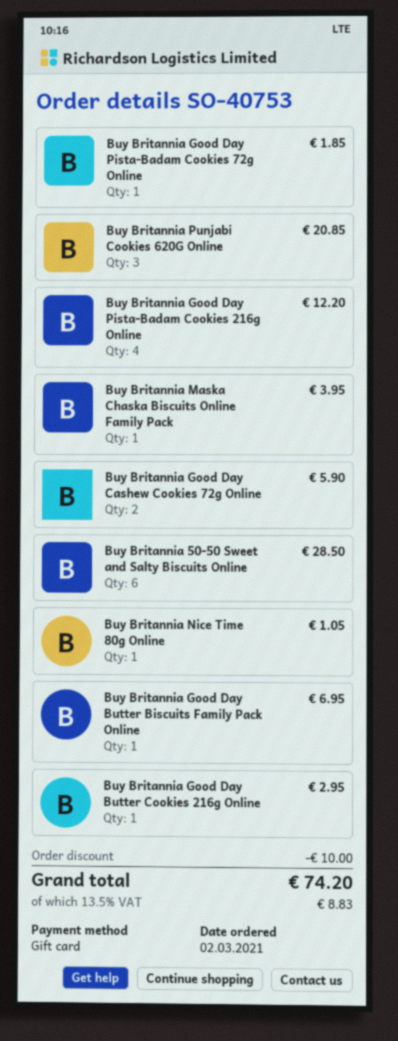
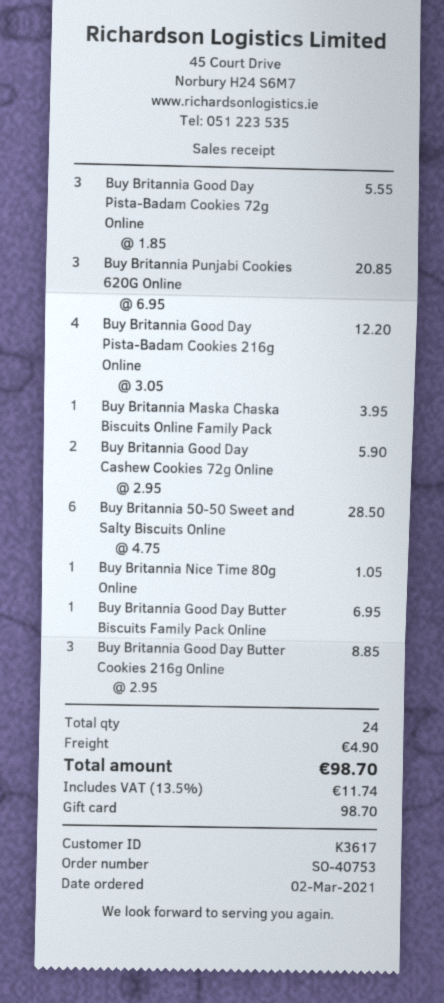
Buy Britannia Good Day Pista-Badam Cookies 72g Online: 1 for 1.85 -> 3 for 5.55
Buy Britannia Good Day Butter Cookies 216g Online: 1 for 2.95 -> 3 for 8.85
discount: 10.00 -> none
shipping: none -> 4.90
tax: 13.5% = 8.83 -> 13.5% = 11.74
total: 74.20 -> 98.70

